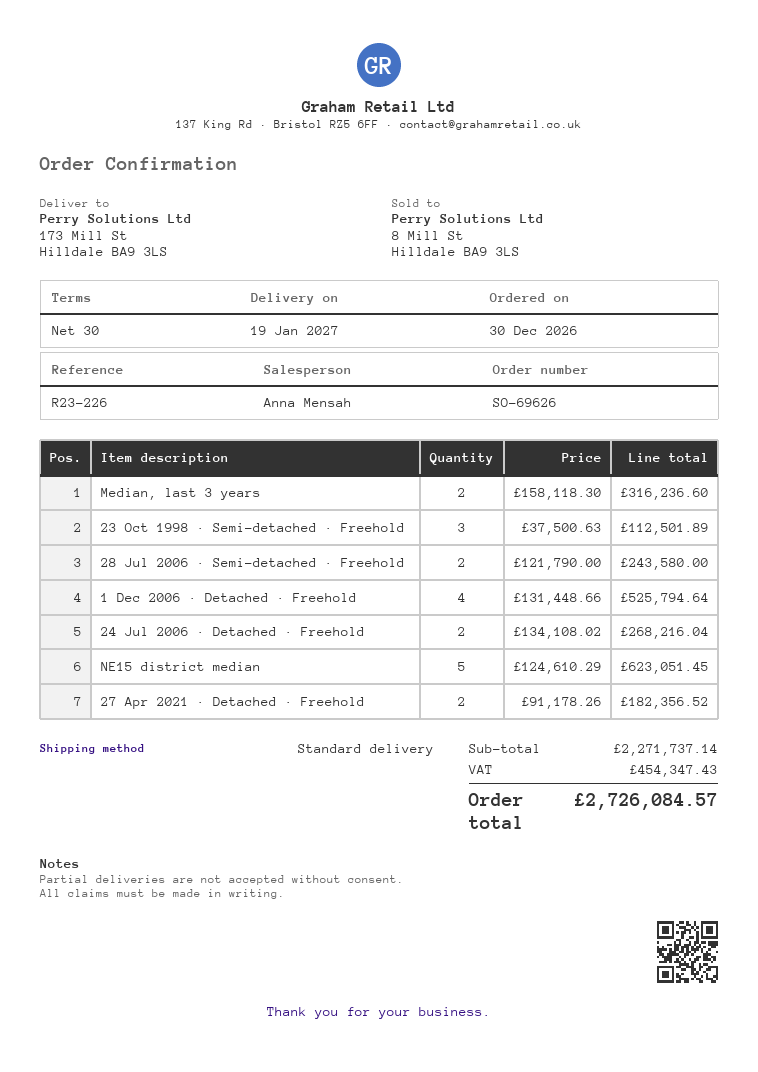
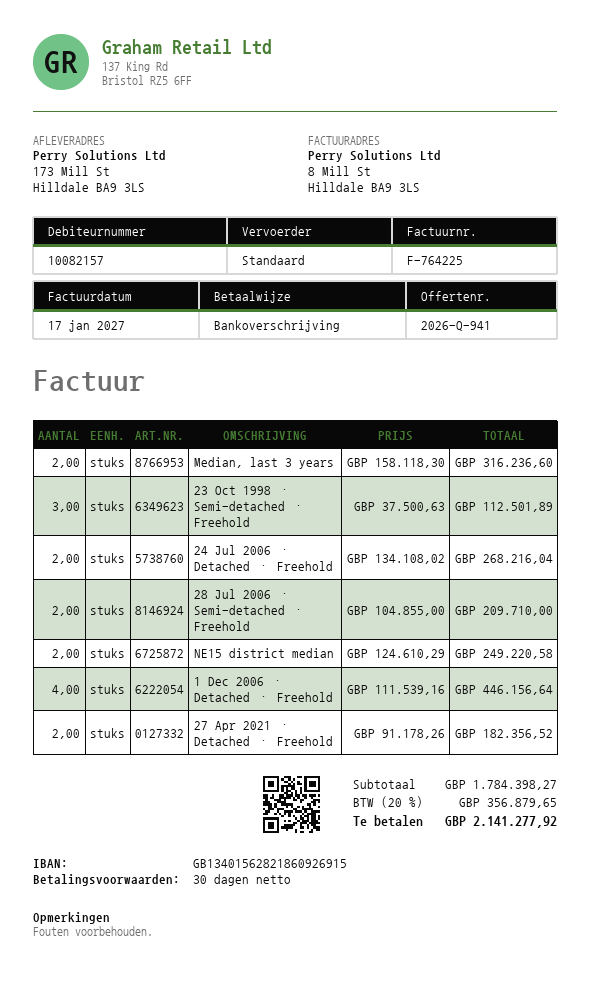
28 Jul 2006 · Semi-detached · Freehold: 2 x 121790.00 = 243580.00 -> 2 x 104855.00 = 209710.00
1 Dec 2006 · Detached · Freehold: 4 x 131448.66 = 525794.64 -> 4 x 111539.16 = 446156.64
NE15 district median: 5 x 124610.29 = 623051.45 -> 2 x 124610.29 = 249220.58
subtotal: 2271737.14 -> 1784398.27
tax: 454347.43 -> 356879.65
total: 2726084.57 -> 2141277.92

